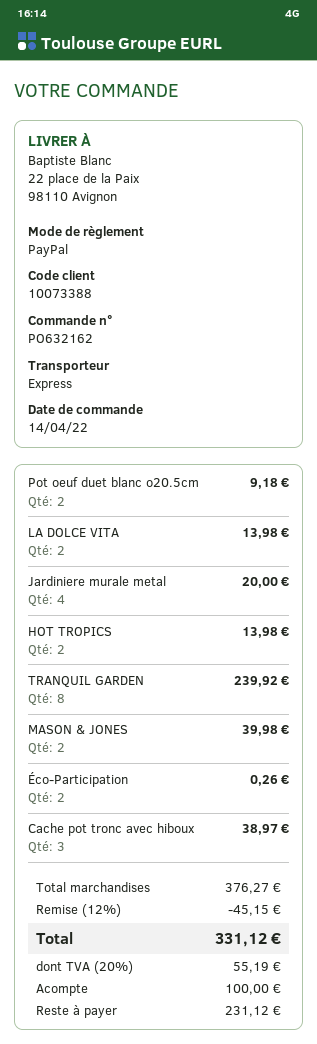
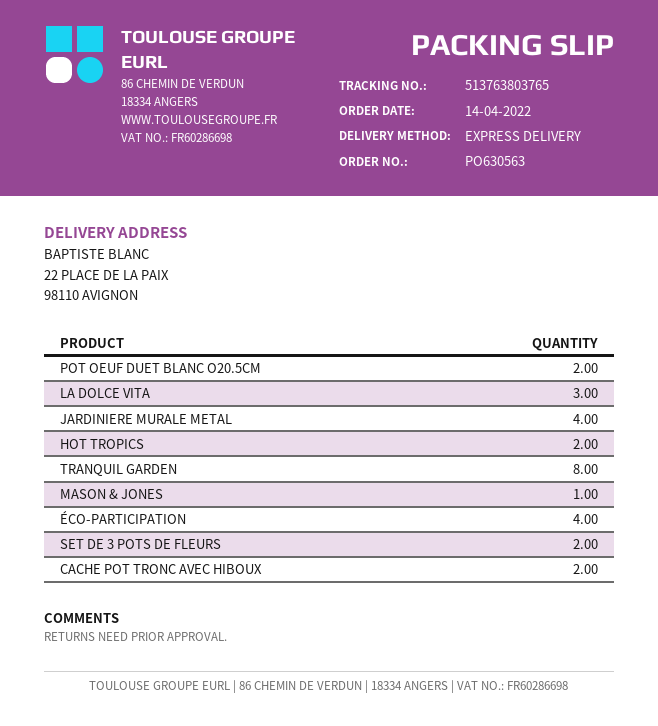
order number: PO632162 -> PO630563
LA DOLCE VITA: 2 -> 3
MASON & JONES: 2 -> 1
Éco-Participation: 2 -> 4
Cache pot tronc avec hiboux: 3 -> 2
SET DE 3 POTS DE FLEURS: none -> 2

